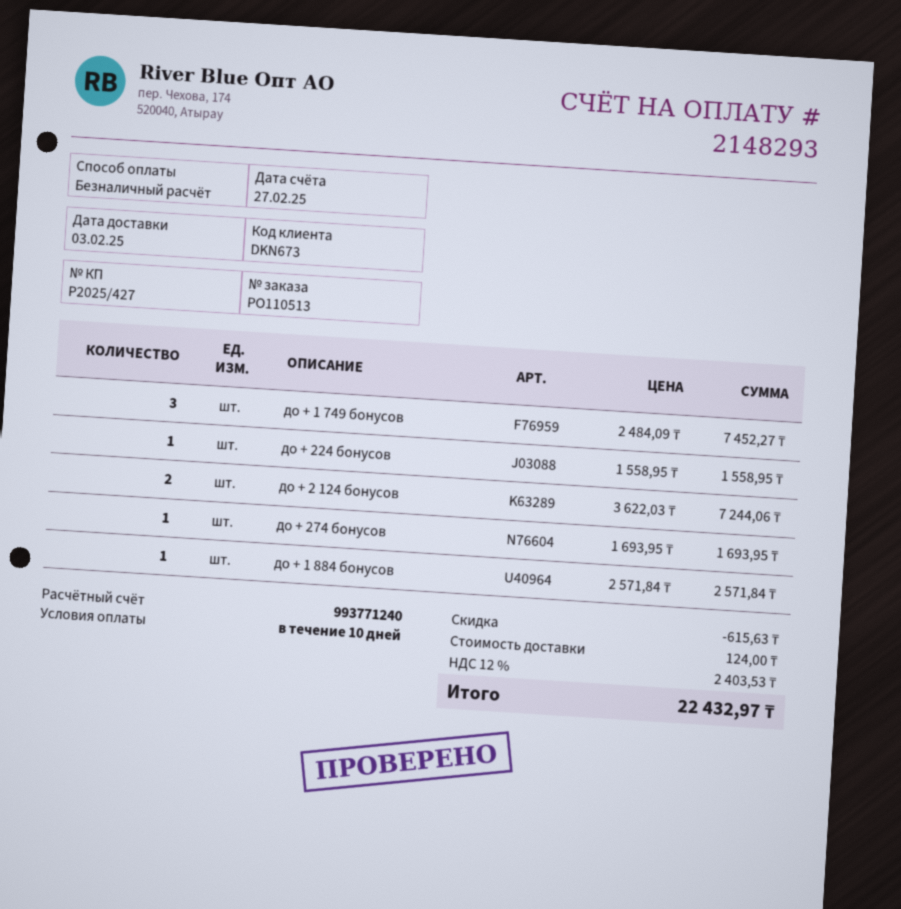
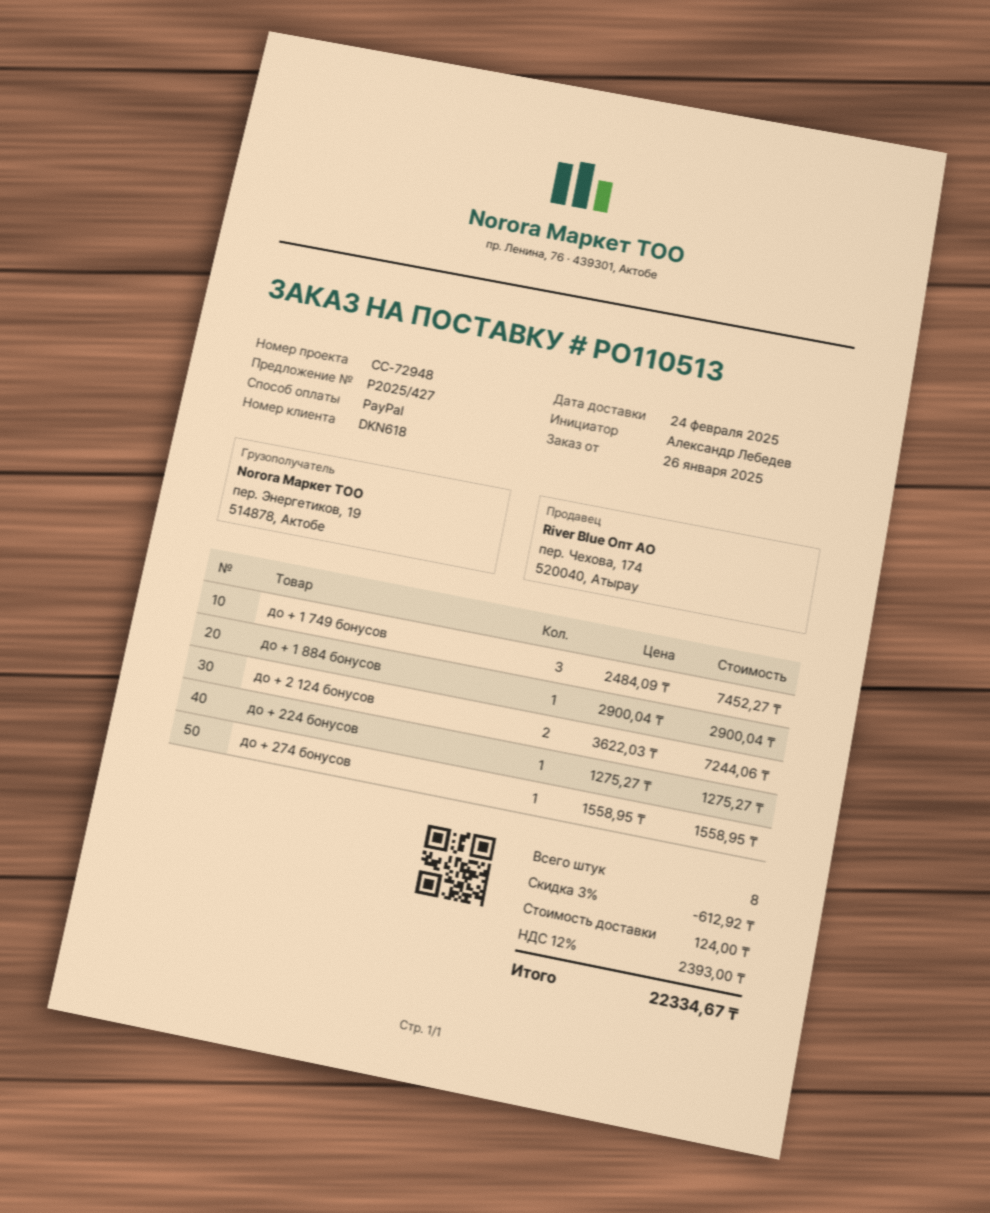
delivery date: 2025-02-03 -> 2025-02-24
customer number: DKN673 -> DKN618
payment method: bank transfer -> PayPal
до + 224 бонусов: 1 x 1558.95 = 1558.95 -> 1 x 1275.27 = 1275.27
до + 274 бонусов: 1 x 1693.95 = 1693.95 -> 1 x 1558.95 = 1558.95
до + 1 884 бонусов: 1 x 2571.84 = 2571.84 -> 1 x 2900.04 = 2900.04
discount: 615.63 -> 612.92
tax: 12% = 2403.53 -> 12% = 2393.00
total: 22432.97 -> 22334.67

